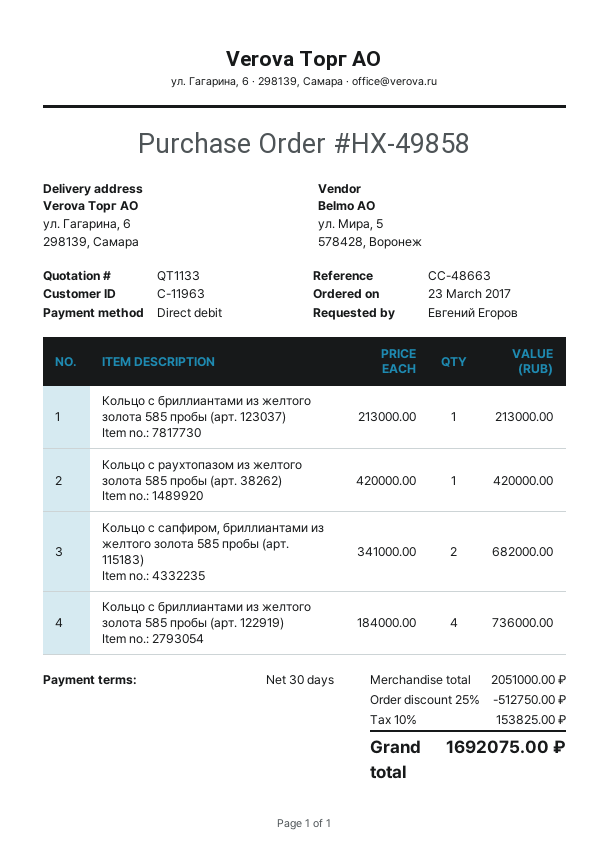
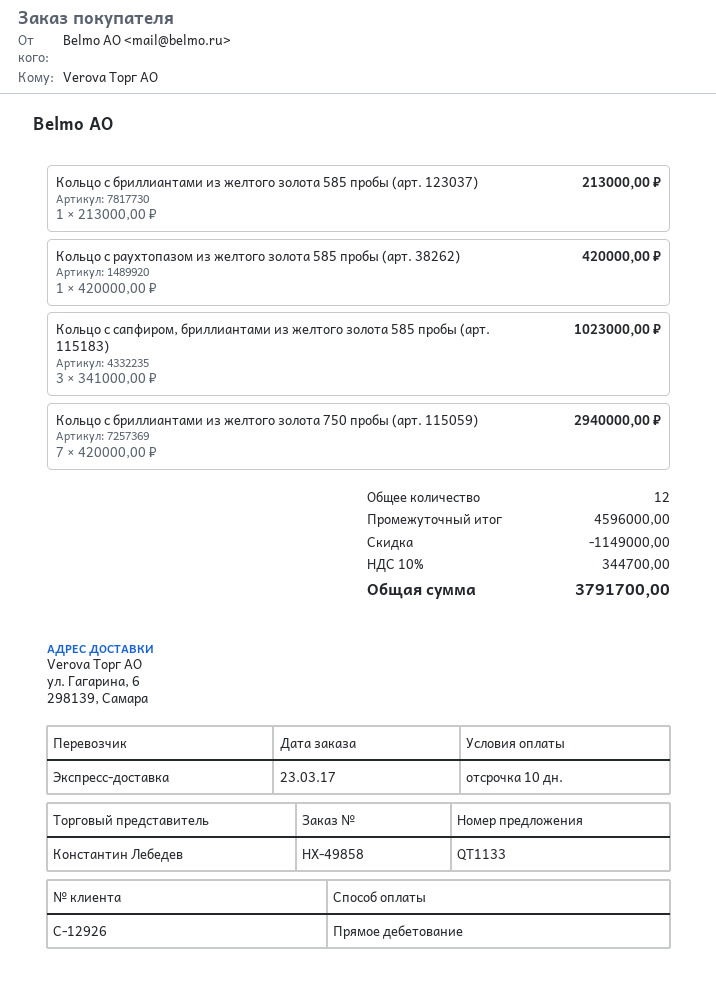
payment terms: 30 days -> 10 days
customer number: C-11963 -> C-12926
Кольцо с сапфиром, бриллиантами из желтого золота 585 пробы (арт. 115183): 2 x 341000.00 = 682000.00 -> 3 x 341000.00 = 1023000.00
Кольцо с бриллиантами из желтого золота 585 пробы (арт. 122919): 4 x 184000.00 = 736000.00 -> none
Кольцо с бриллиантами из желтого золота 750 пробы (арт. 115059): none -> 7 x 420000.00 = 2940000.00
subtotal: 2051000.00 -> 4596000.00
discount: 512750.00 -> 1149000.00
tax: 10% = 153825.00 -> 10% = 344700.00
total: 1692075.00 -> 3791700.00

